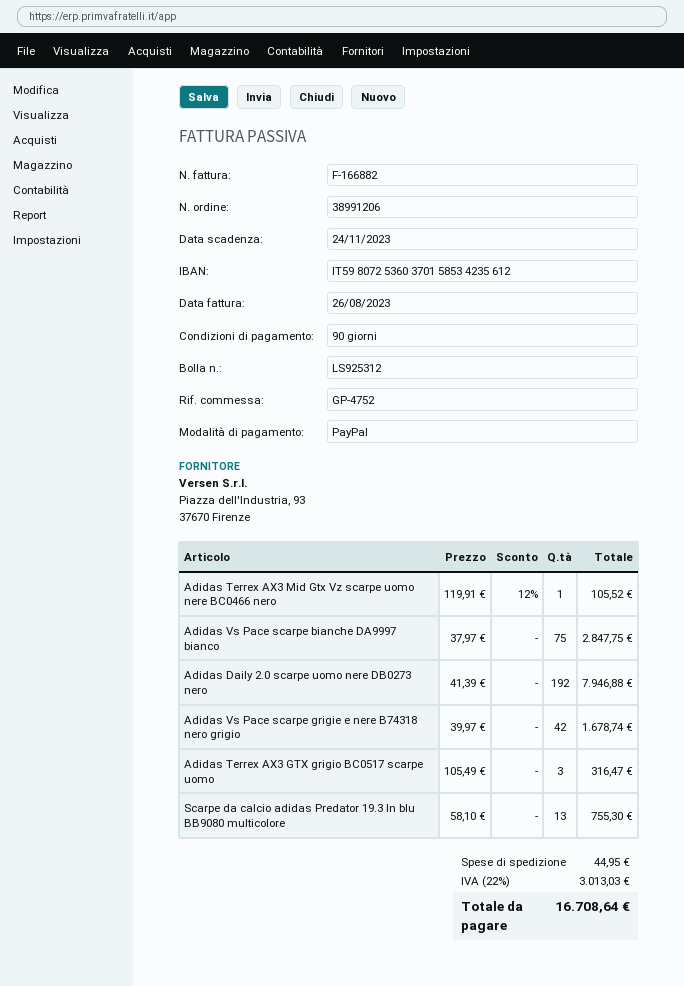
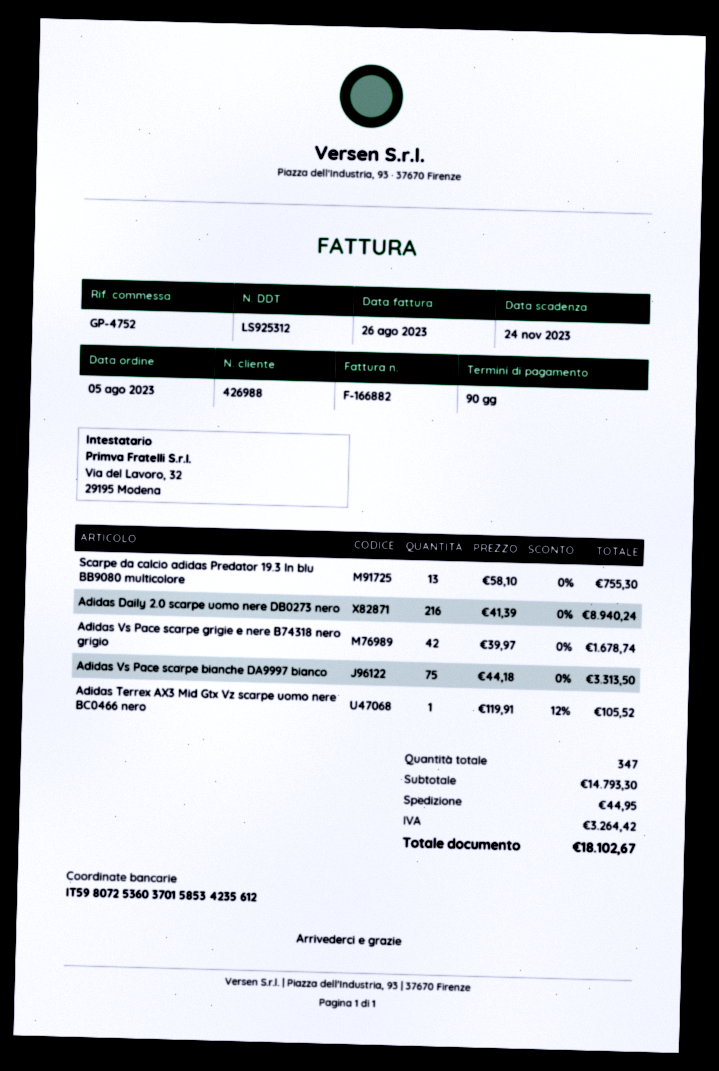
Adidas Vs Pace scarpe bianche DA9997 bianco: 75 x 37.97 = 2847.75 -> 75 x 44.18 = 3313.50
Adidas Daily 2.0 scarpe uomo nere DB0273 nero: 192 x 41.39 = 7946.88 -> 216 x 41.39 = 8940.24
Adidas Terrex AX3 GTX grigio BC0517 scarpe uomo: 3 x 105.49 = 316.47 -> none
tax: 3013.03 -> 3264.42
total: 16708.64 -> 18102.67

